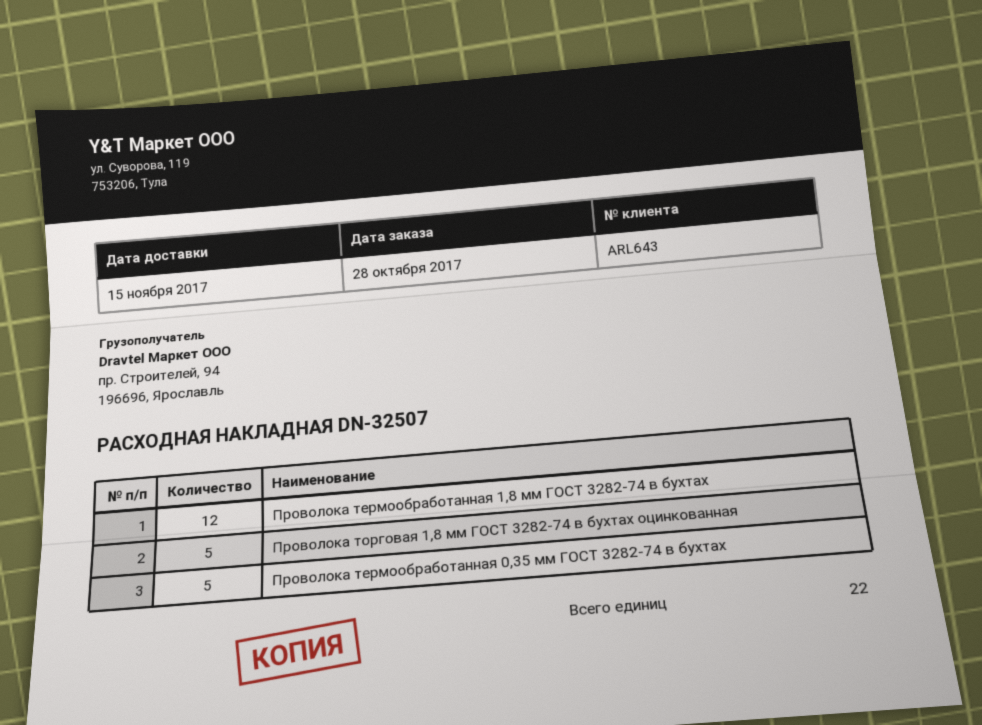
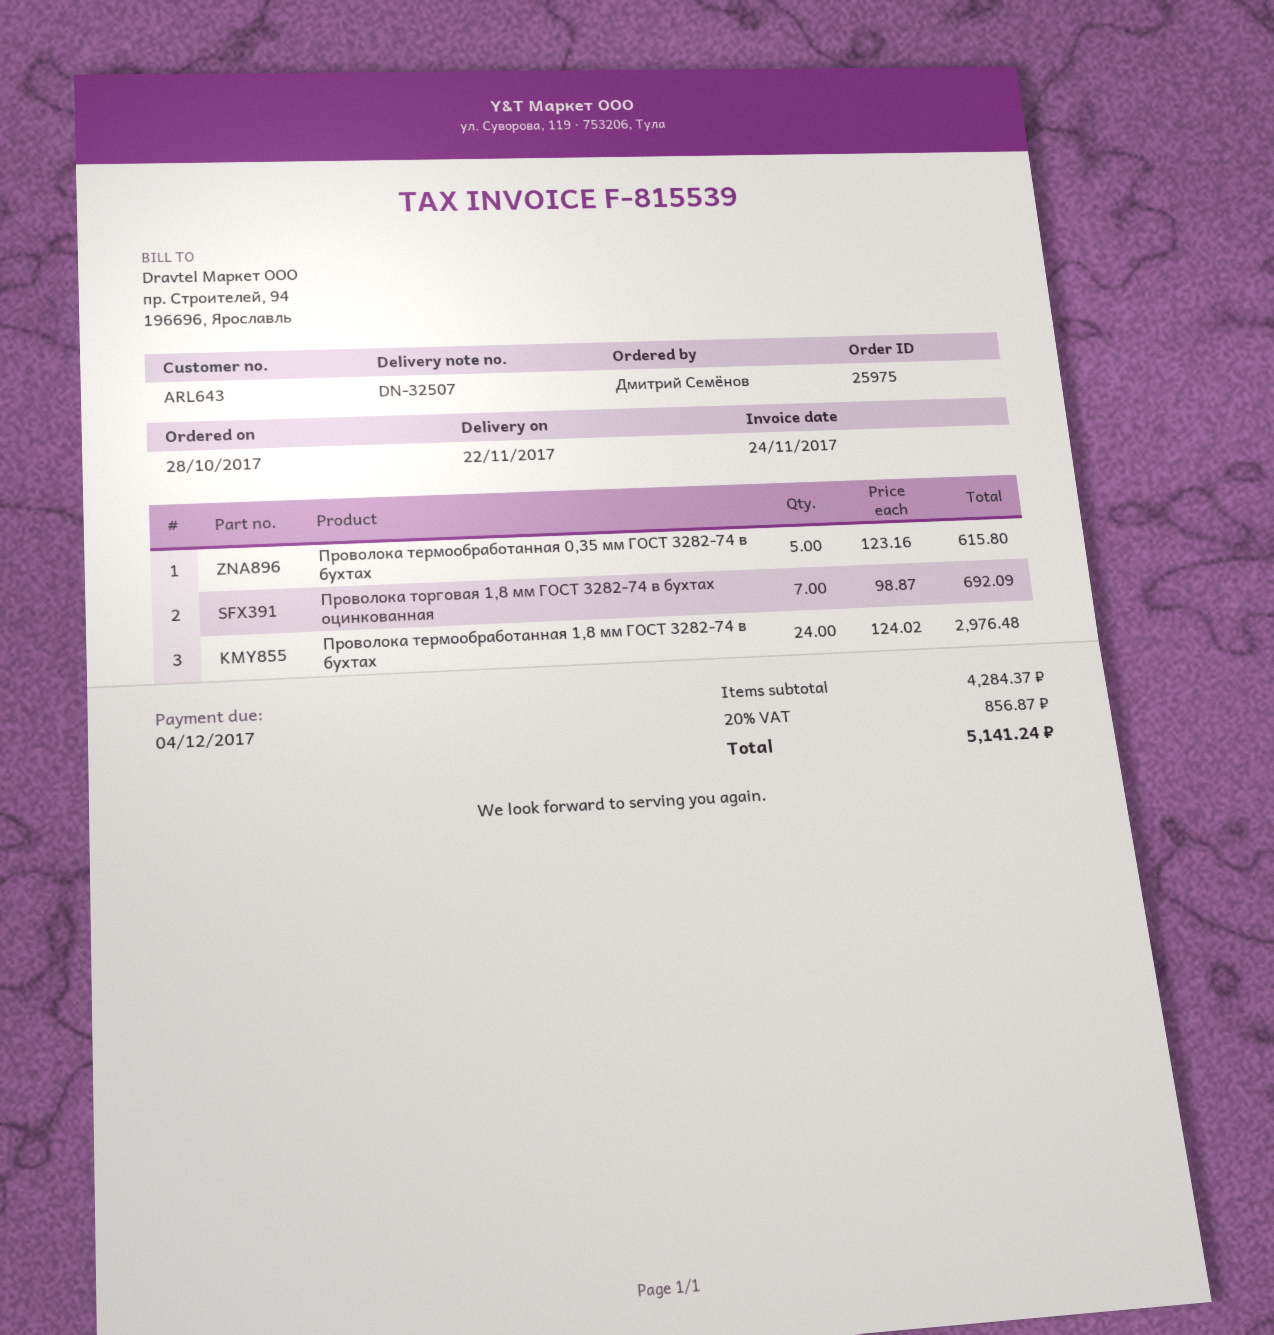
delivery date: 2017-11-15 -> 2017-11-22
Проволока термообработанная 1,8 мм ГОСТ 3282-74 в бухтах: 12 -> 24
Проволока торговая 1,8 мм ГОСТ 3282-74 в бухтах оцинкованная: 5 -> 7

